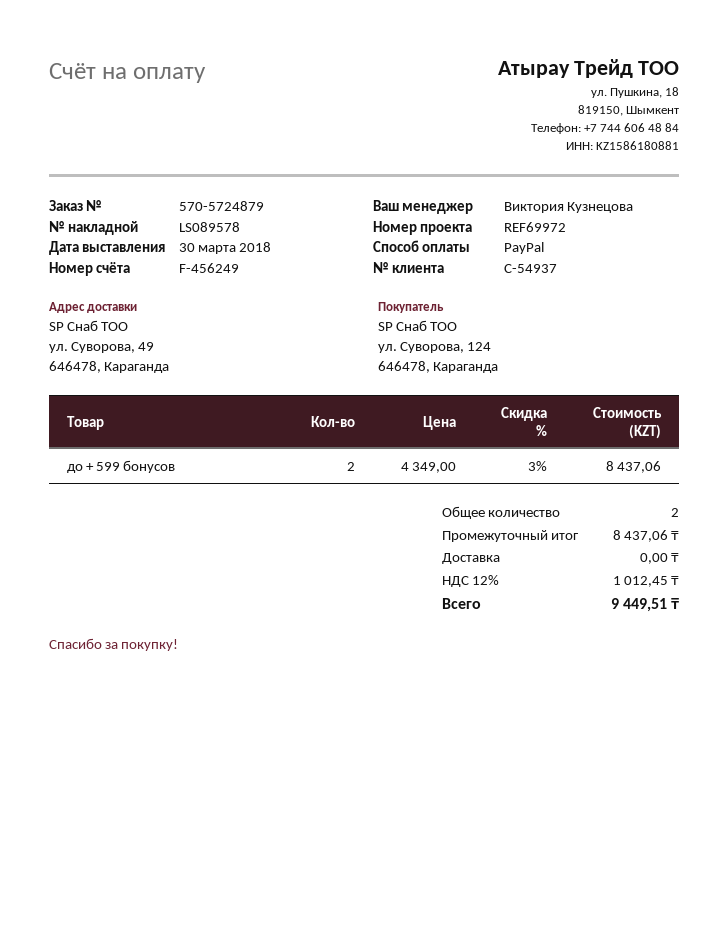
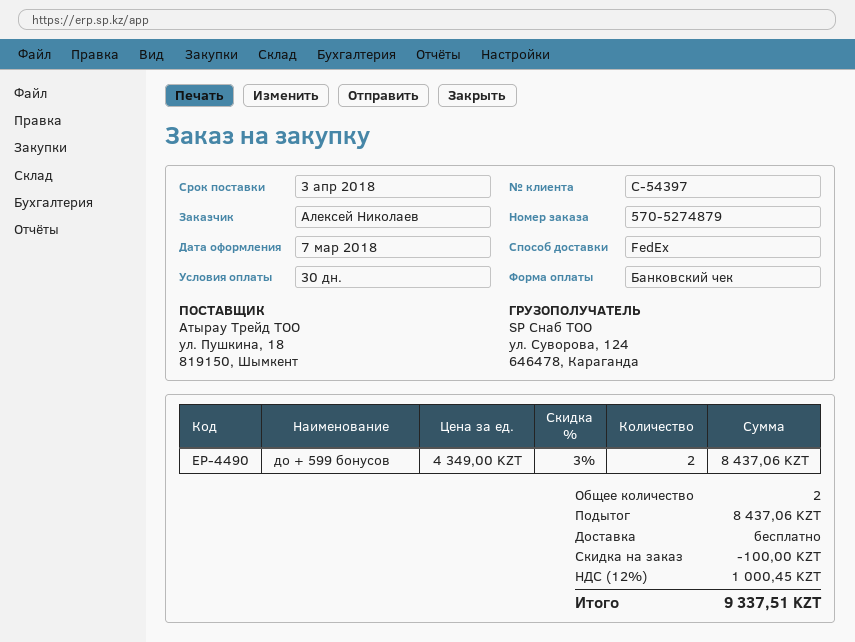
order number: 570-5724879 -> 570-5274879
customer number: C-54937 -> C-54397
payment method: PayPal -> cheque
ship to: ул. Суворова, 49, 646478, Караганда -> ул. Суворова, 124, 646478, Караганда
discount: none -> 100.00
tax: 12% = 1012.45 -> 12% = 1000.45
total: 9449.51 -> 9337.51

